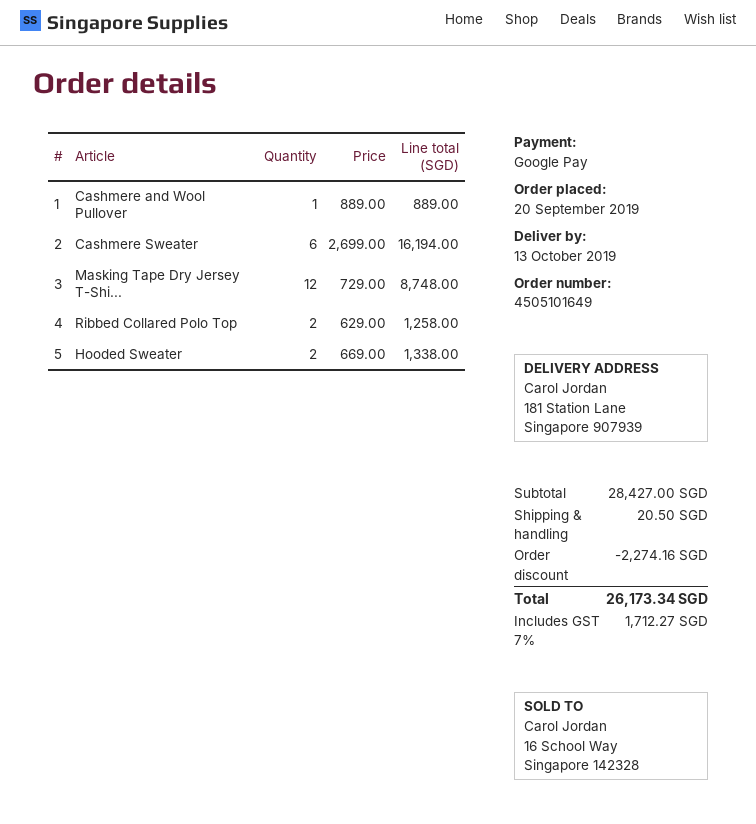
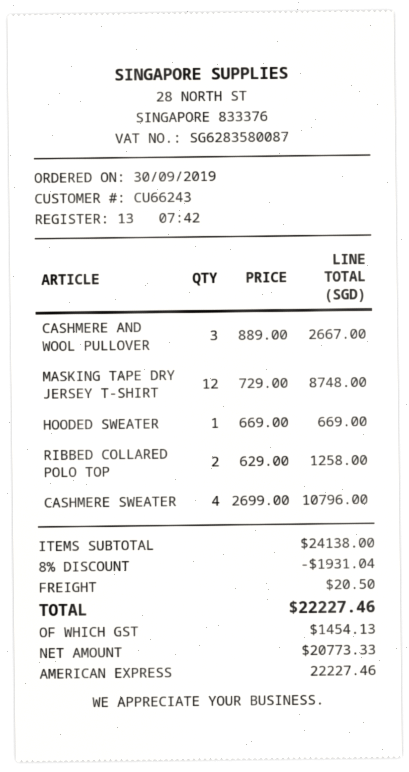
order date: 2019-09-20 -> 2019-09-30
payment method: Google Pay -> American Express
Cashmere and Wool Pullover: 1 x 889.00 = 889.00 -> 3 x 889.00 = 2667.00
Cashmere Sweater: 6 x 2699.00 = 16194.00 -> 4 x 2699.00 = 10796.00
Hooded Sweater: 2 x 669.00 = 1338.00 -> 1 x 669.00 = 669.00
subtotal: 28427.00 -> 24138.00
discount: 2274.16 -> 1931.04
tax: 1712.27 -> 1454.13
total: 26173.34 -> 22227.46

